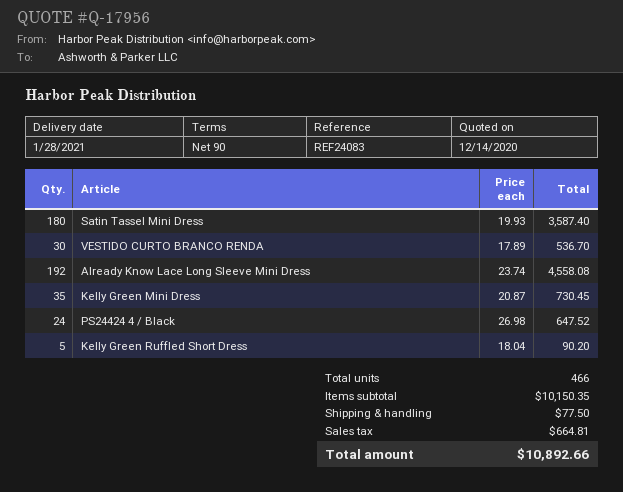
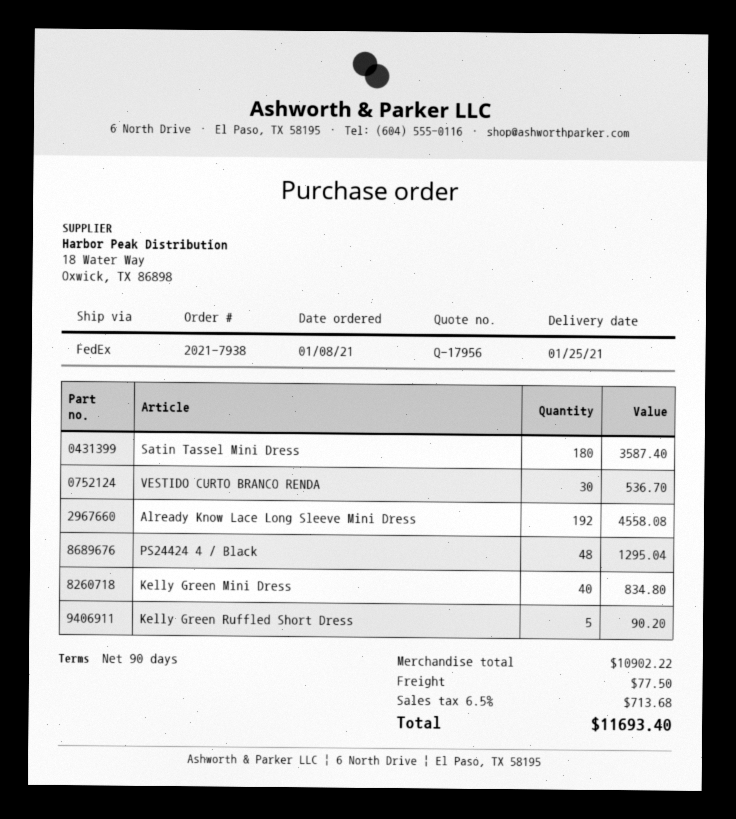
delivery date: 2021-01-28 -> 2021-01-25
Kelly Green Mini Dress: 35 for 730.45 -> 40 for 834.80
PS24424 4 / Black: 24 for 647.52 -> 48 for 1295.04
subtotal: 10150.35 -> 10902.22
tax: 664.81 -> 713.68
total: 10892.66 -> 11693.40

